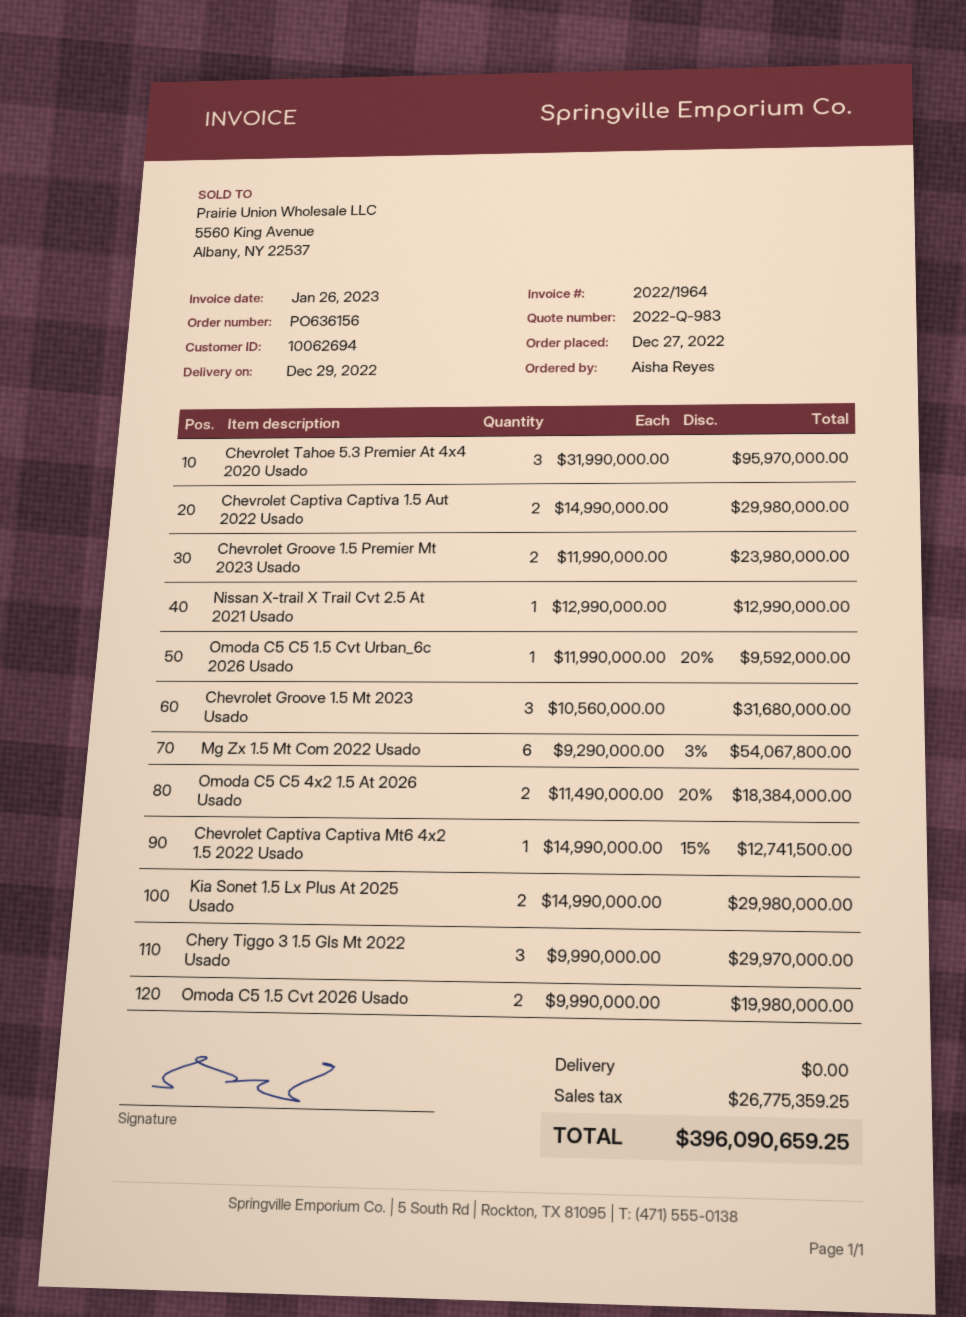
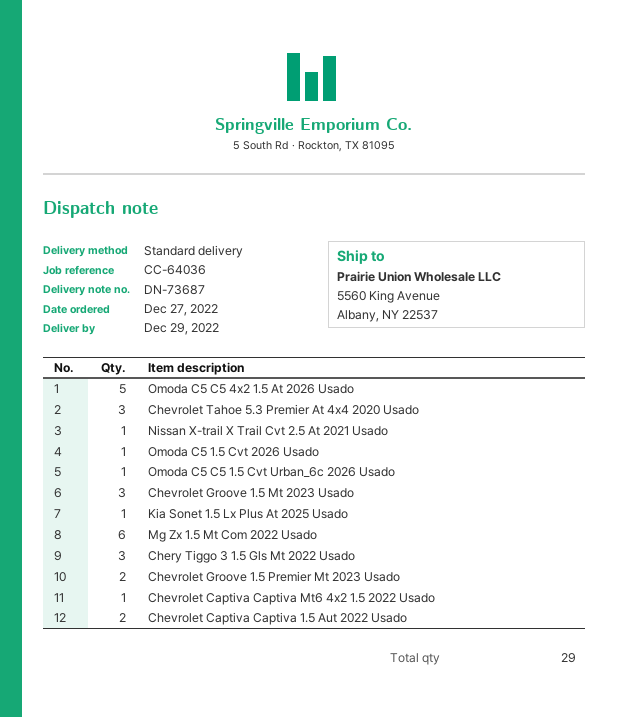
Omoda C5 C5 4x2 1.5 At 2026 Usado: 2 -> 5
Kia Sonet 1.5 Lx Plus At 2025 Usado: 2 -> 1
Omoda C5 1.5 Cvt 2026 Usado: 2 -> 1

